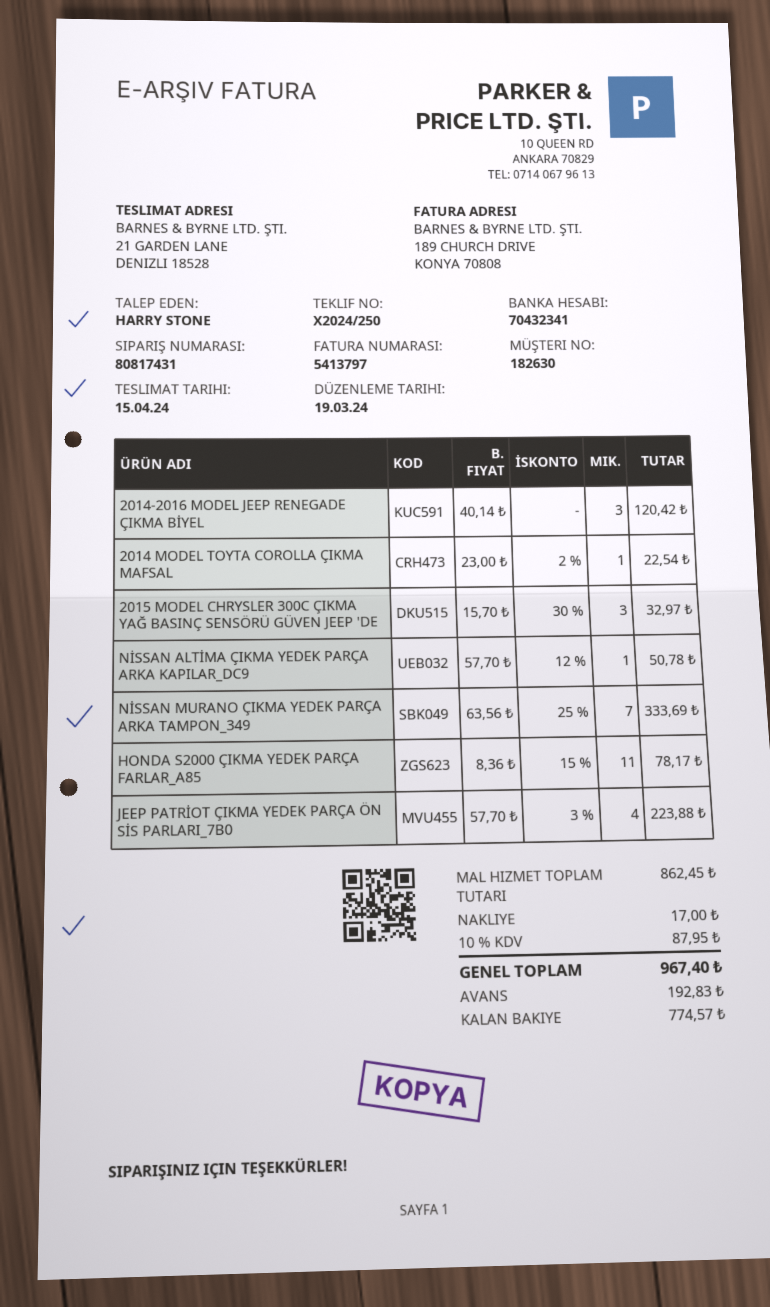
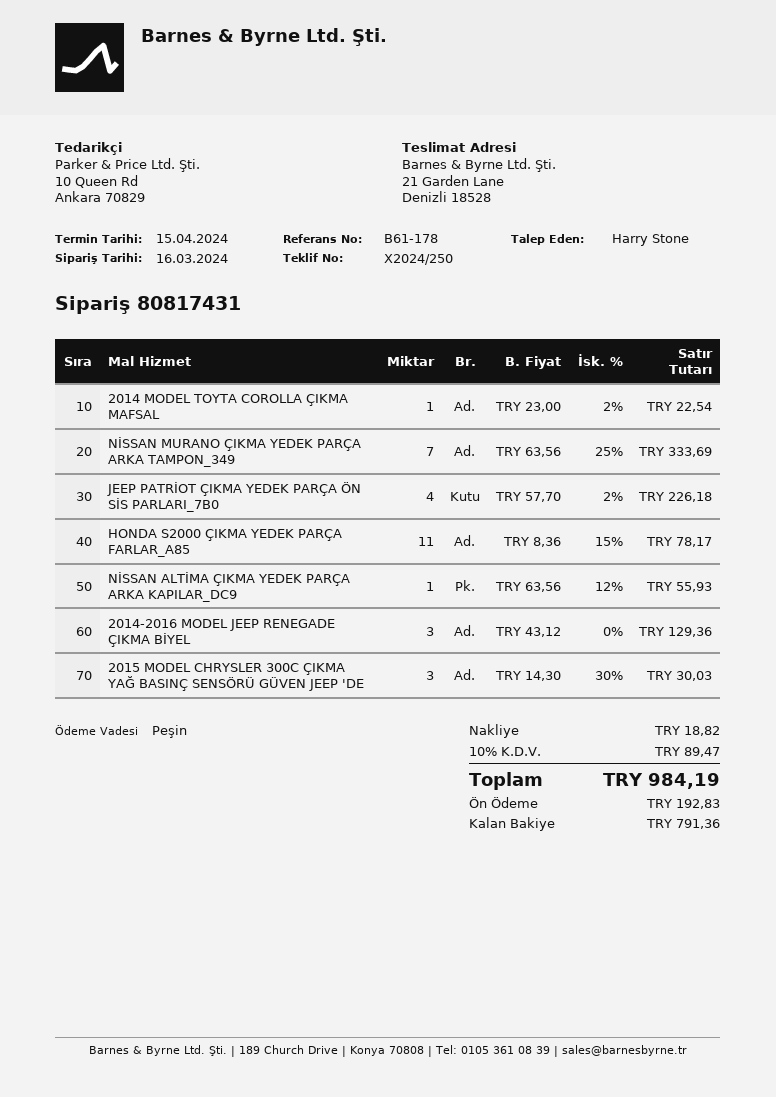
2014-2016 MODEL JEEP RENEGADE ÇIKMA BİYEL: 3 x 40.14 = 120.42 -> 3 x 43.12 = 129.36
2015 MODEL CHRYSLER 300C ÇIKMA YAĞ BASINÇ SENSÖRÜ GÜVEN JEEP 'DE: 3 x 15.70 - 30% = 32.97 -> 3 x 14.30 - 30% = 30.03
NİSSAN ALTİMA ÇIKMA YEDEK PARÇA ARKA KAPILAR_DC9: 1 x 57.70 - 12% = 50.78 -> 1 x 63.56 - 12% = 55.93
JEEP PATRİOT ÇIKMA YEDEK PARÇA ÖN SİS PARLARI_7B0: 4 x 57.70 - 3% = 223.88 -> 4 x 57.70 - 2% = 226.18
shipping: 17.00 -> 18.82
tax: 10% = 87.95 -> 10% = 89.47
total: 967.40 -> 984.19
balance: 774.57 -> 791.36

